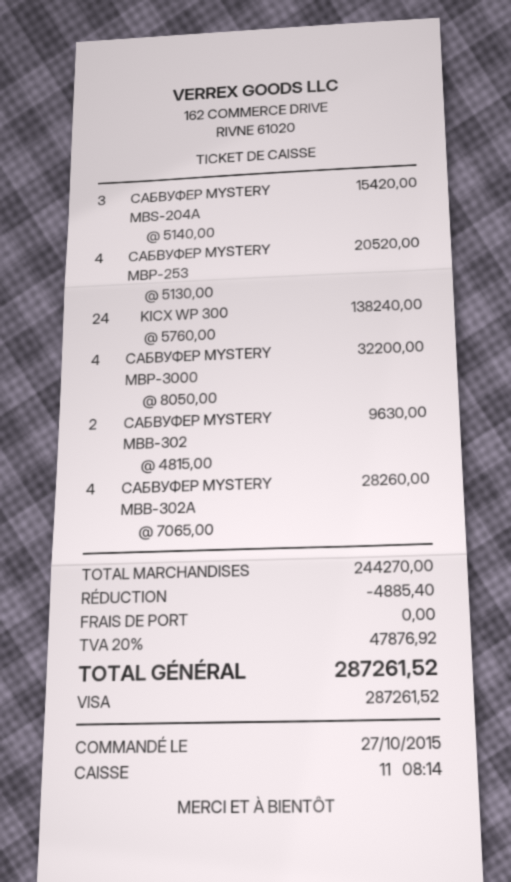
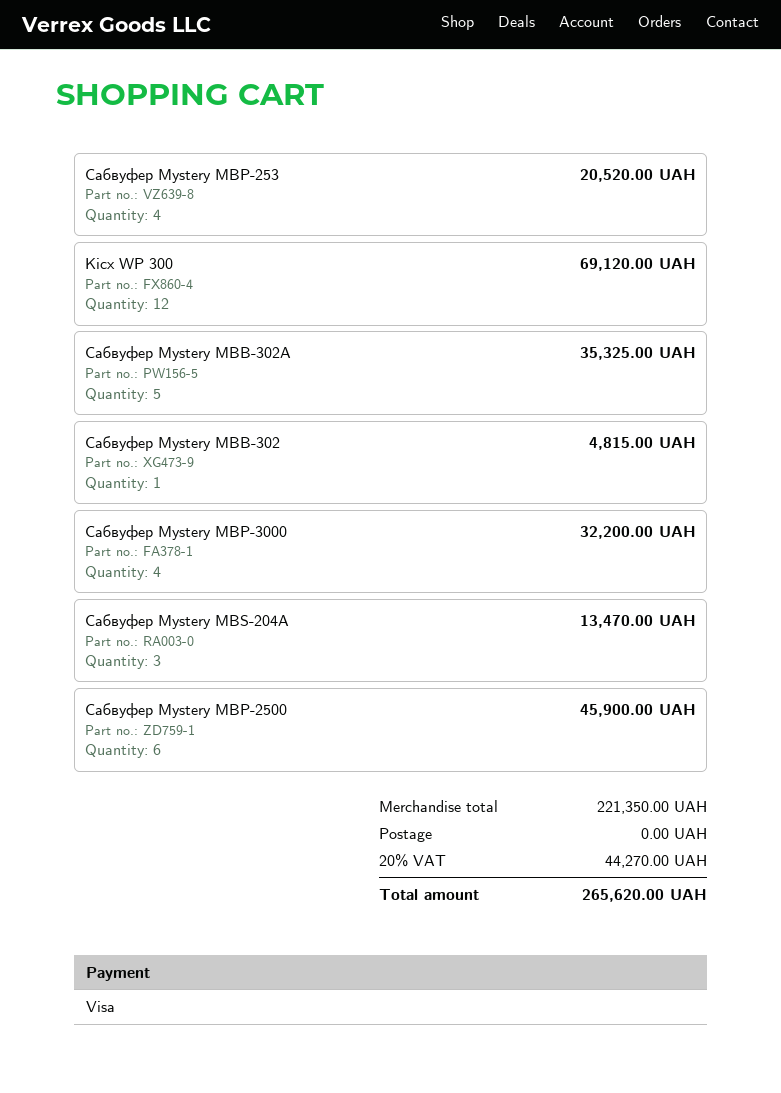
САБВУФЕР MYSTERY MBS-204A: 3 for 15420.00 -> 3 for 13470.00
KICX WP 300: 24 for 138240.00 -> 12 for 69120.00
САБВУФЕР MYSTERY MBB-302: 2 for 9630.00 -> 1 for 4815.00
САБВУФЕР MYSTERY MBB-302А: 4 for 28260.00 -> 5 for 35325.00
Сабвуфер Mystery MBP-2500: none -> 6 for 45900.00
subtotal: 244270.00 -> 221350.00
discount: 4885.40 -> none
tax: 20% = 47876.92 -> 20% = 44270.00
total: 287261.52 -> 265620.00

